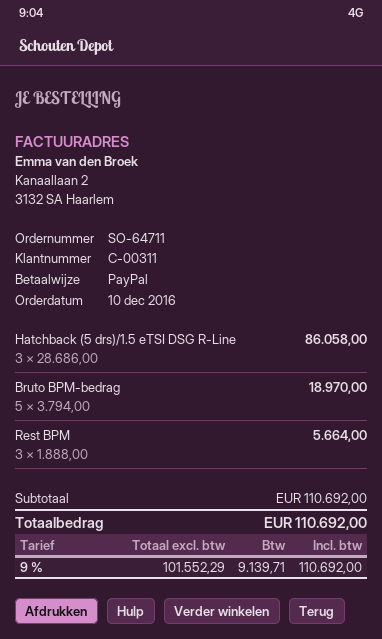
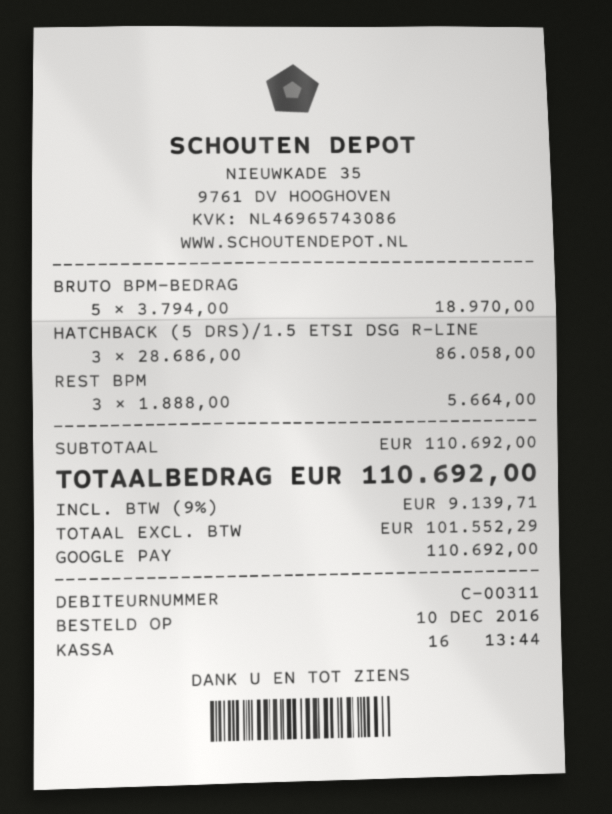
payment method: PayPal -> Google Pay

